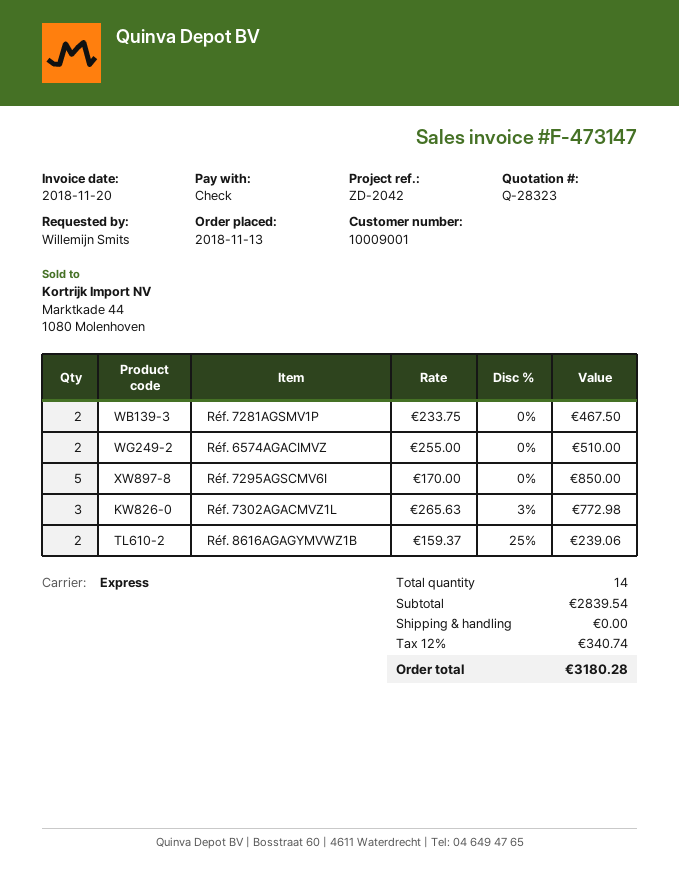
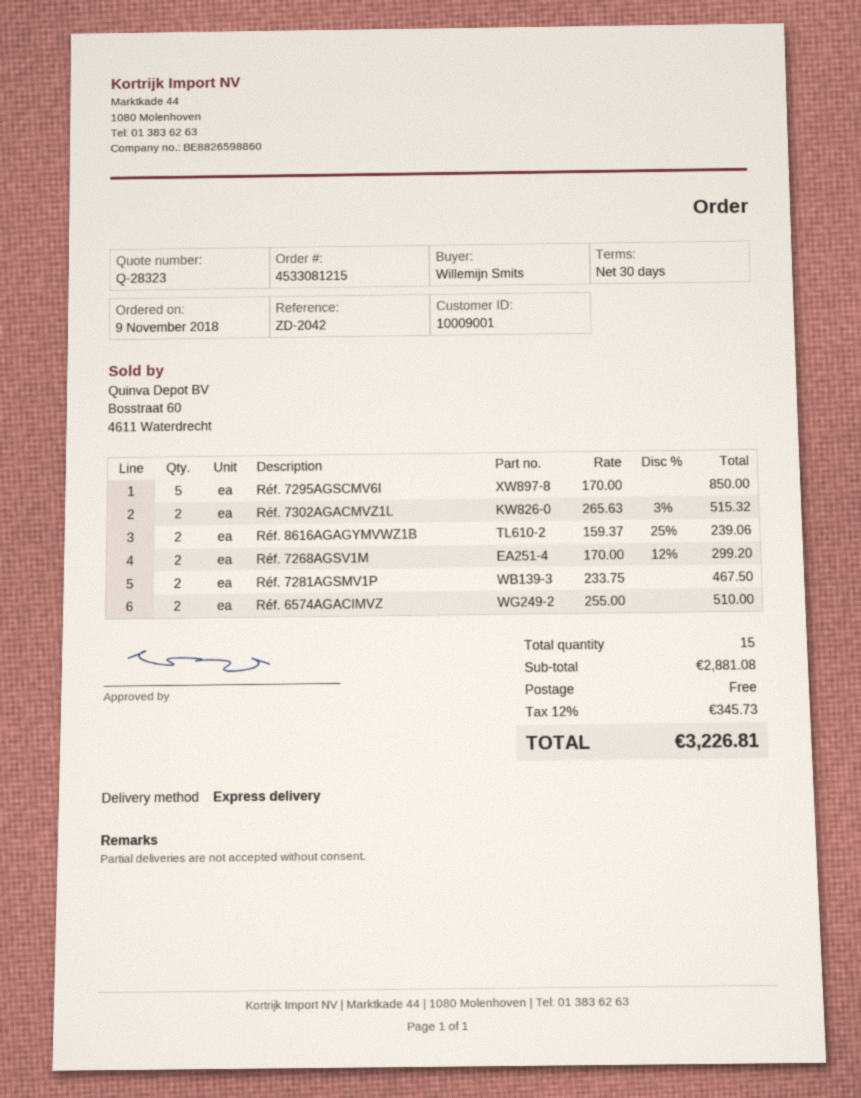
order date: 2018-11-13 -> 2018-11-09
Réf. 7302AGACMVZ1L: 3 x 265.63 - 3% = 772.98 -> 2 x 265.63 - 3% = 515.32
Réf. 7268AGSV1M: none -> 2 x 170.00 - 12% = 299.20
total quantity: 14 -> 15
subtotal: 2839.54 -> 2881.08
tax: 12% = 340.74 -> 12% = 345.73
total: 3180.28 -> 3226.81

